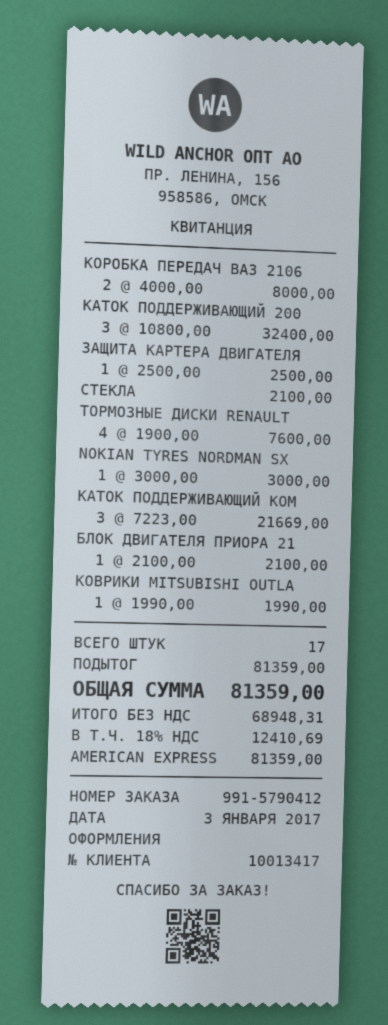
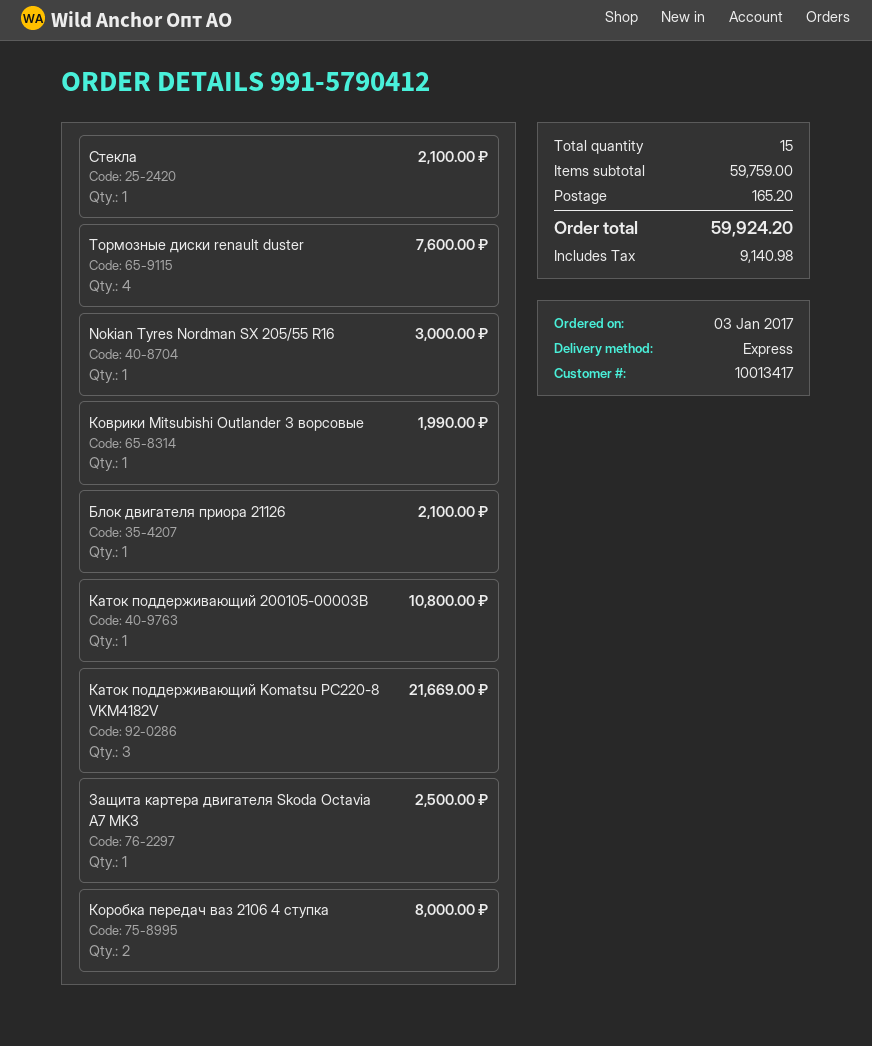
КАТОК ПОДДЕРЖИВАЮЩИЙ 200: 3 for 32400.00 -> 1 for 10800.00
total quantity: 17 -> 15
subtotal: 81359.00 -> 59759.00
shipping: none -> 165.20
tax: 12410.69 -> 9140.98
total: 81359.00 -> 59924.20

